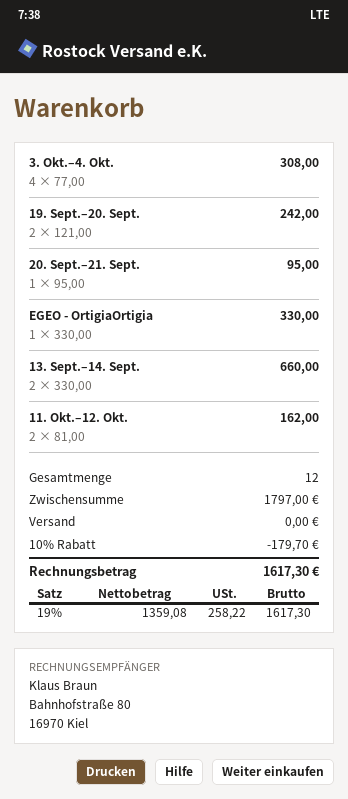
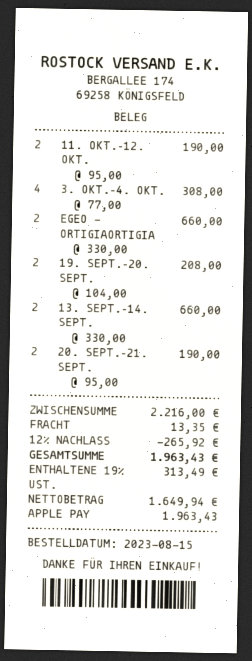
19. Sept.–20. Sept.: 2 x 121.00 = 242.00 -> 2 x 104.00 = 208.00
20. Sept.–21. Sept.: 1 x 95.00 = 95.00 -> 2 x 95.00 = 190.00
EGEO - OrtigiaOrtigia: 1 x 330.00 = 330.00 -> 2 x 330.00 = 660.00
11. Okt.–12. Okt.: 2 x 81.00 = 162.00 -> 2 x 95.00 = 190.00
subtotal: 1797.00 -> 2216.00
discount: 10% = 179.70 -> 12% = 265.92
shipping: 0.00 -> 13.35
net: 1359.08 -> 1649.94
tax: 19% = 258.22 -> 19% = 313.49
total: 1617.30 -> 1963.43

